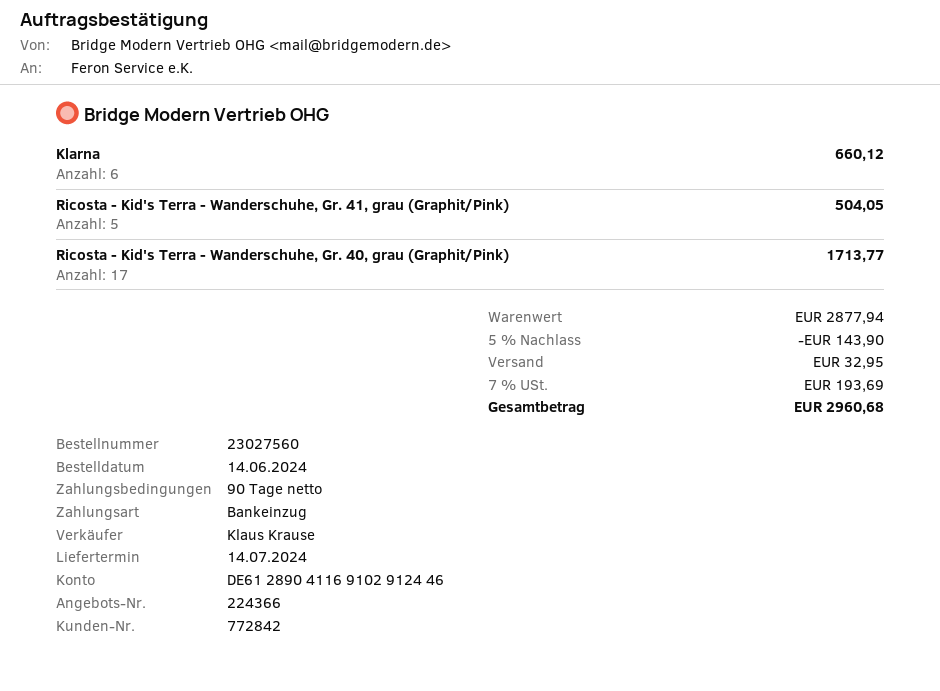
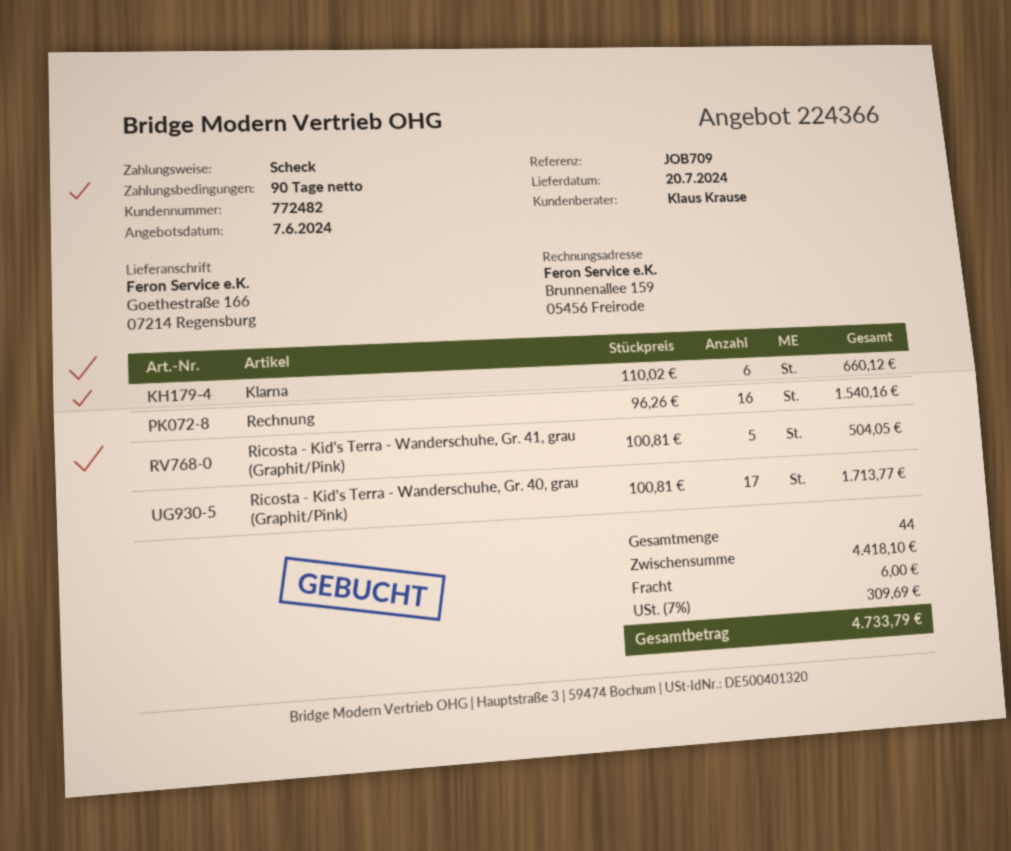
delivery date: 2024-07-14 -> 2024-07-20
customer number: 772842 -> 772482
payment method: direct debit -> cheque
Rechnung: none -> 16 for 1540.16
subtotal: 2877.94 -> 4418.10
discount: 5% = 143.90 -> none
shipping: 32.95 -> 6.00
tax: 7% = 193.69 -> 7% = 309.69
total: 2960.68 -> 4733.79

